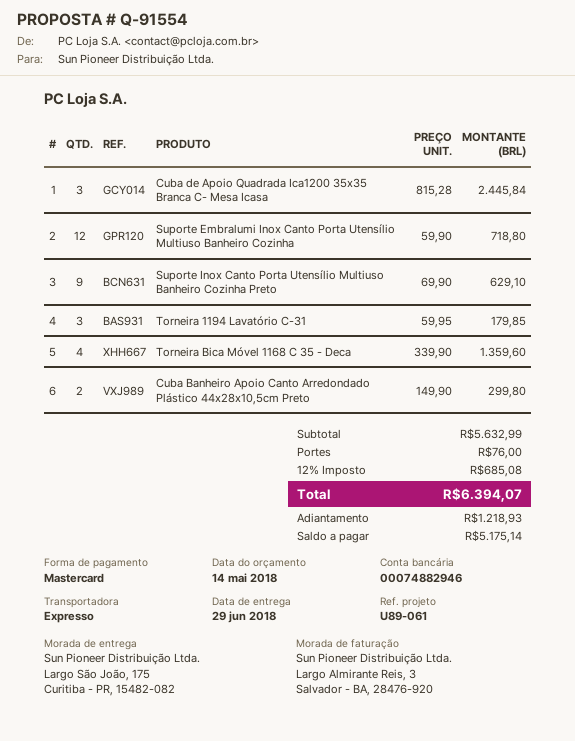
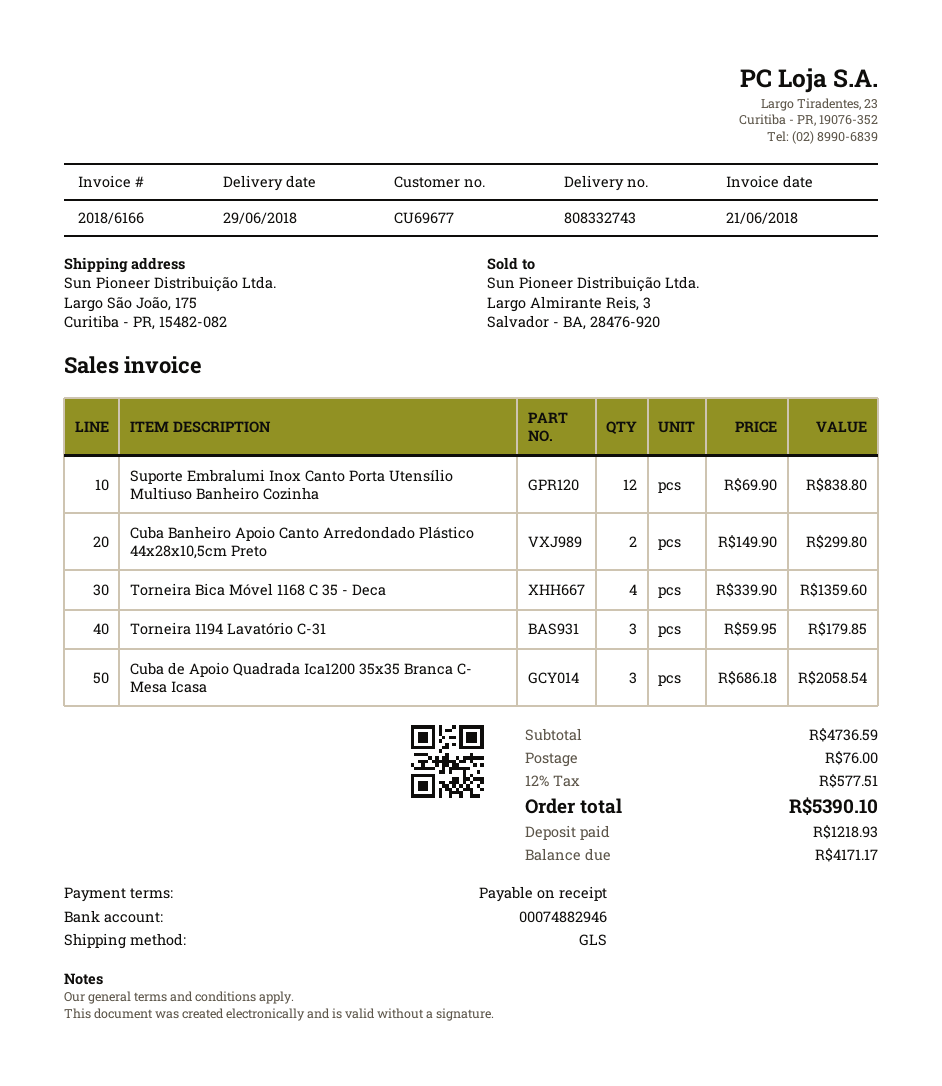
shipping method: express -> GLS
Cuba de Apoio Quadrada Ica1200 35x35 Branca C- Mesa Icasa: 3 x 815.28 = 2445.84 -> 3 x 686.18 = 2058.54
Suporte Embralumi Inox Canto Porta Utensílio Multiuso Banheiro Cozinha: 12 x 59.90 = 718.80 -> 12 x 69.90 = 838.80
Suporte Inox Canto Porta Utensílio Multiuso Banheiro Cozinha Preto: 9 x 69.90 = 629.10 -> none
subtotal: 5632.99 -> 4736.59
tax: 12% = 685.08 -> 12% = 577.51
total: 6394.07 -> 5390.10
balance: 5175.14 -> 4171.17

